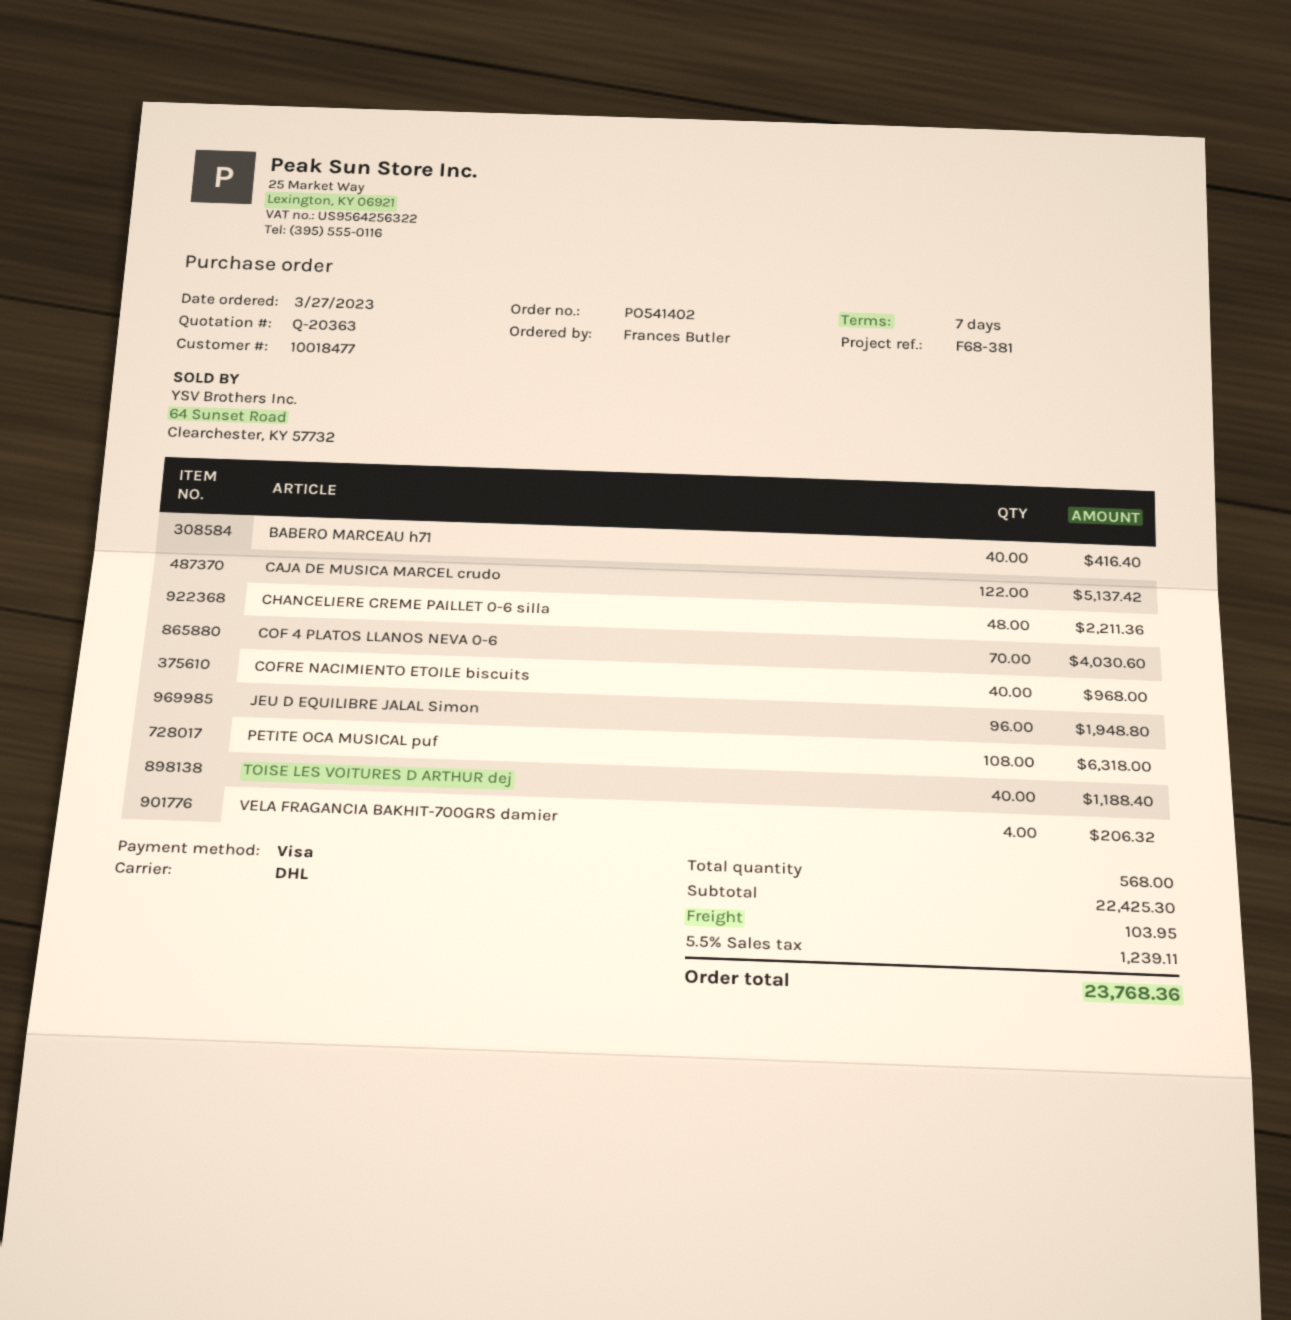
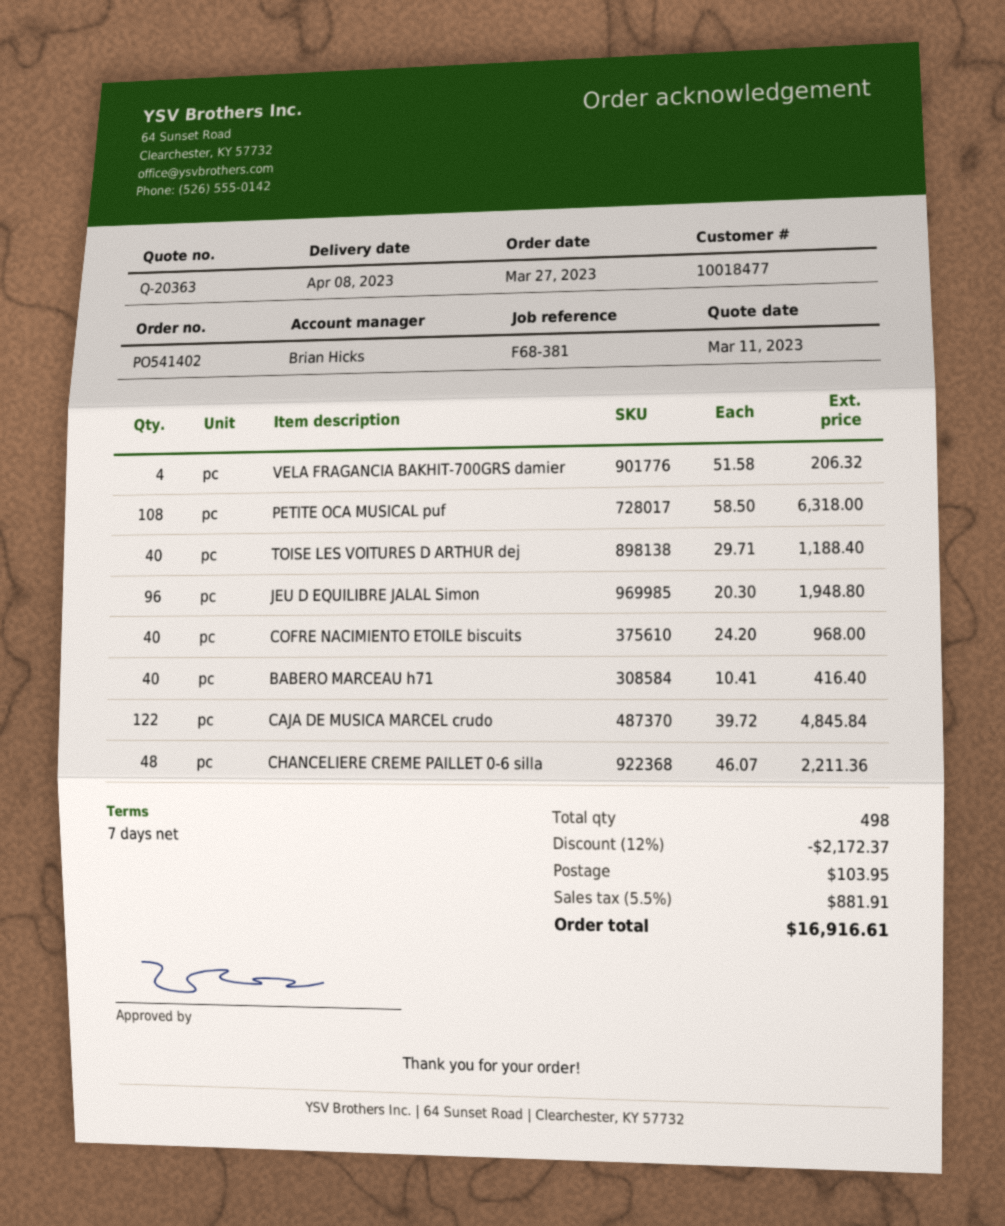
CAJA DE MUSICA MARCEL crudo: 122 for 5137.42 -> 122 for 4845.84
COF 4 PLATOS LLANOS NEVA 0-6: 70 for 4030.60 -> none
total quantity: 568 -> 498
discount: none -> 12% = 2172.37
tax: 5.5% = 1239.11 -> 5.5% = 881.91
total: 23768.36 -> 16916.61

